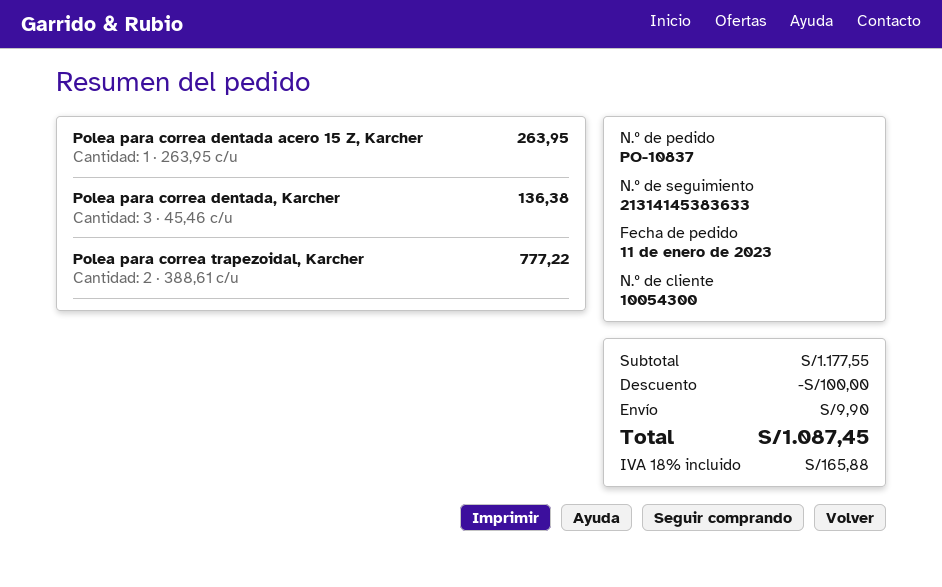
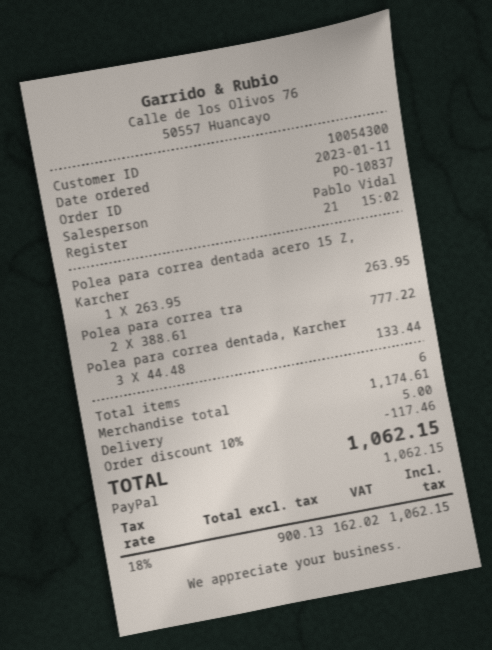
Polea para correa dentada, Karcher: 3 x 45.46 = 136.38 -> 3 x 44.48 = 133.44
subtotal: 1177.55 -> 1174.61
discount: 100.00 -> 117.46
shipping: 9.90 -> 5.00
tax: 18% = 165.88 -> 18% = 162.02
total: 1087.45 -> 1062.15

